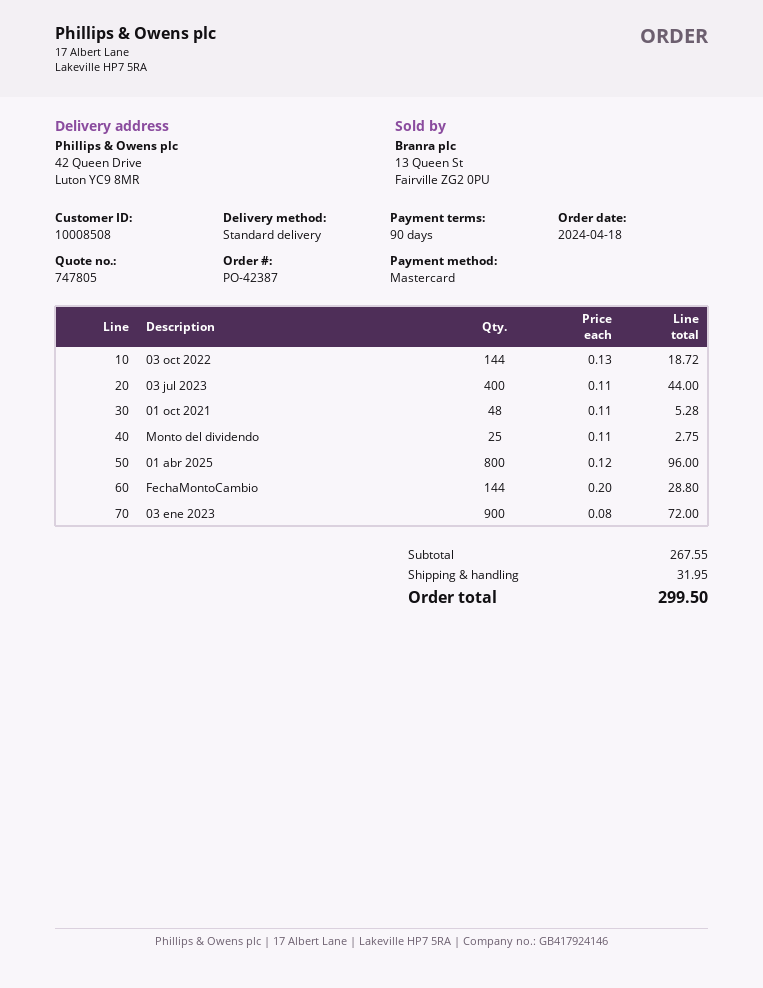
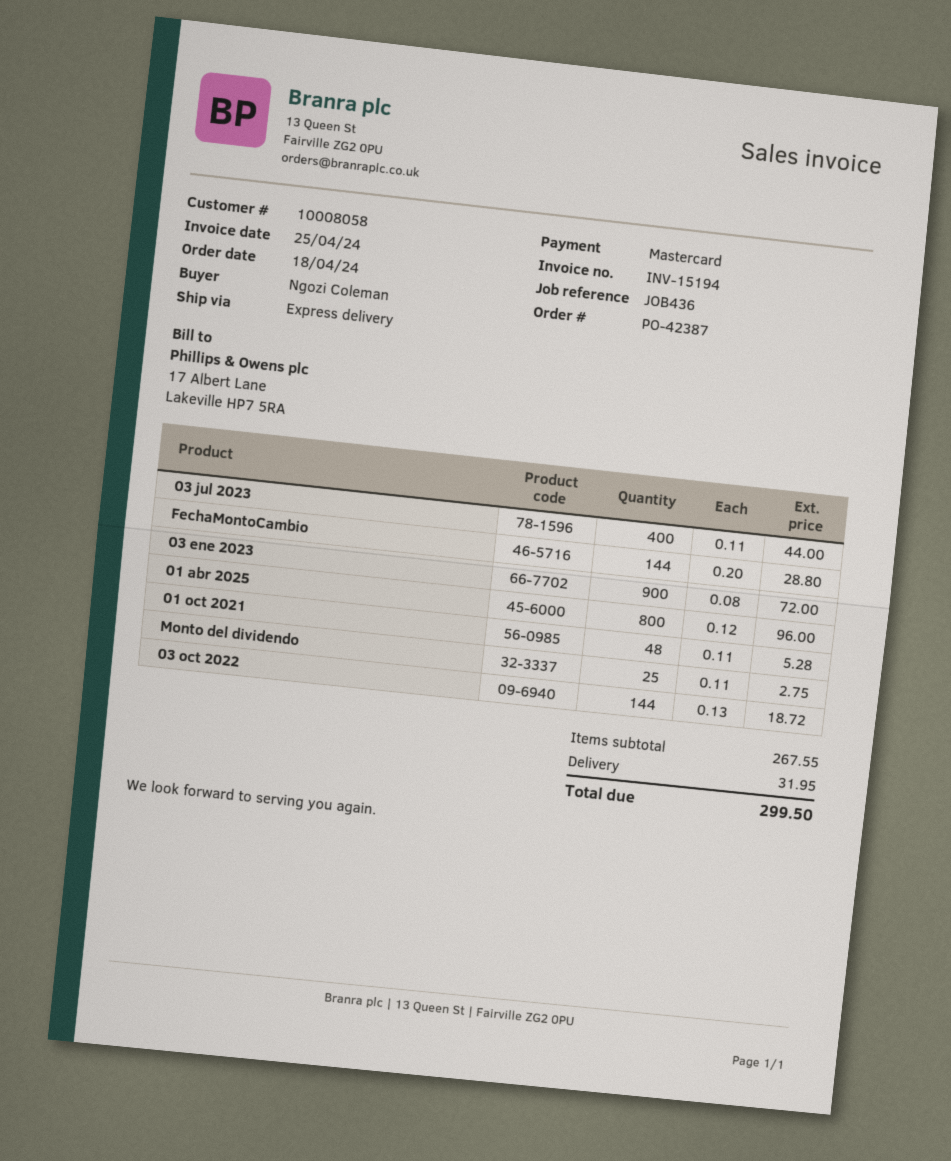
customer number: 10008508 -> 10008058
shipping method: standard -> express

